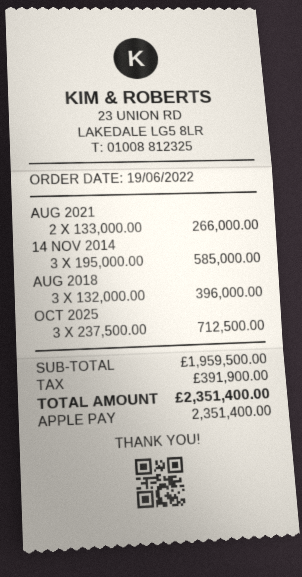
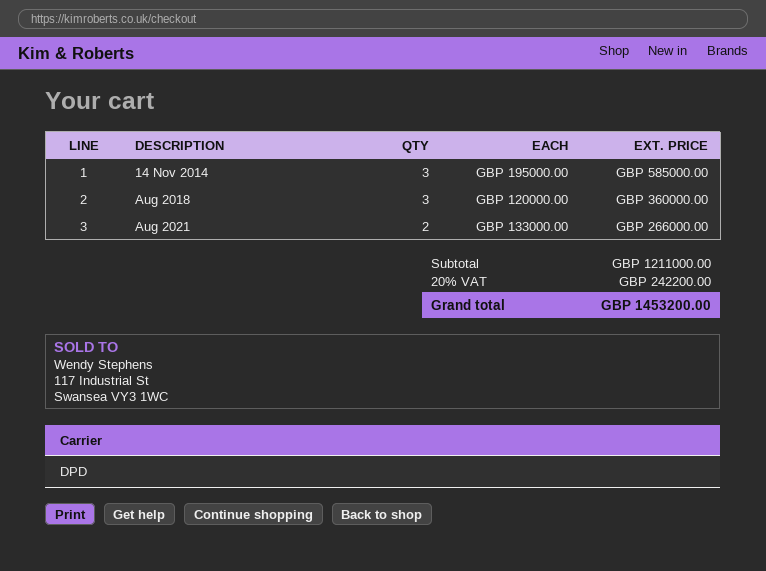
AUG 2018: 3 x 132000.00 = 396000.00 -> 3 x 120000.00 = 360000.00
OCT 2025: 3 x 237500.00 = 712500.00 -> none
subtotal: 1959500.00 -> 1211000.00
tax: 391900.00 -> 242200.00
total: 2351400.00 -> 1453200.00

